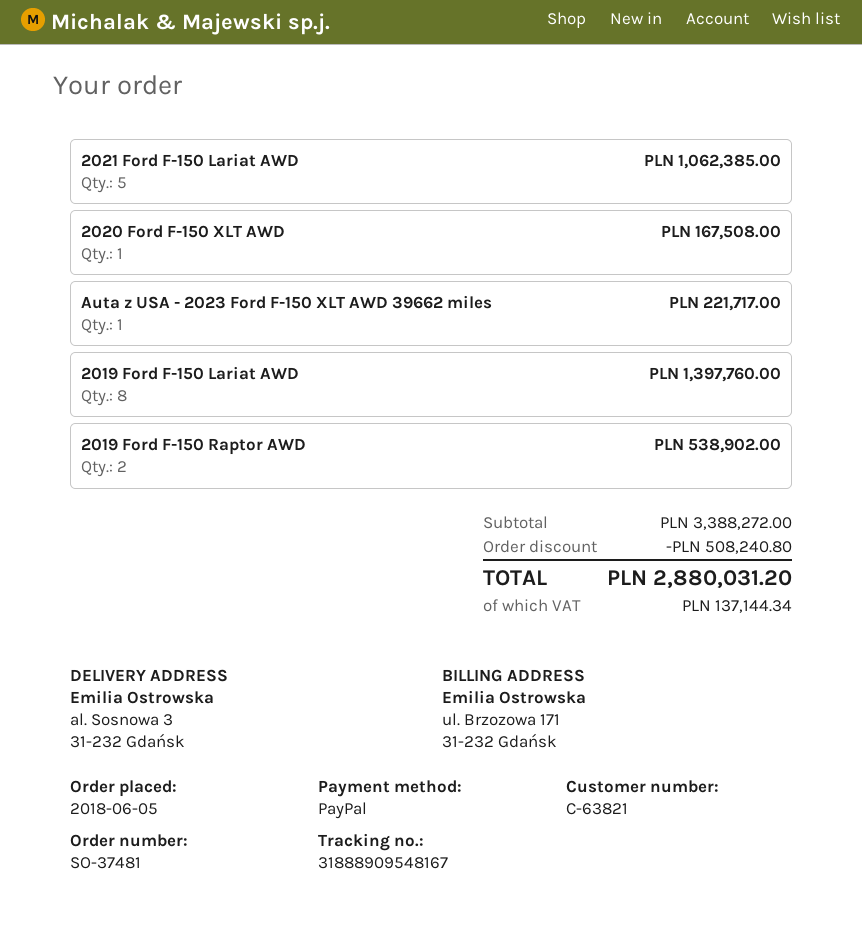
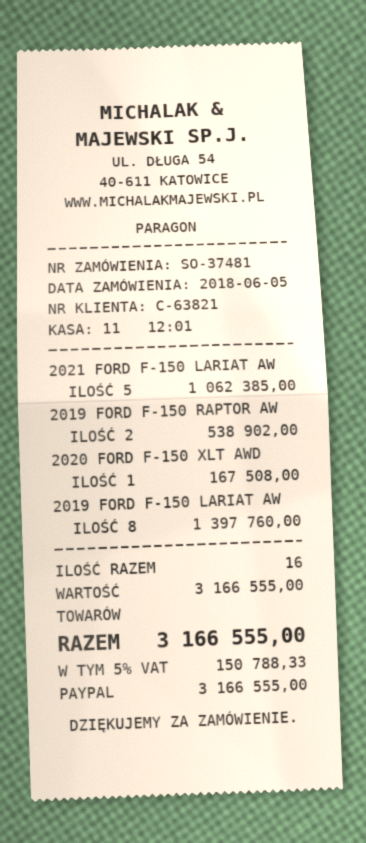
Auta z USA - 2023 Ford F-150 XLT AWD 39662 miles: 1 for 221717.00 -> none
subtotal: 3388272.00 -> 3166555.00
discount: 508240.80 -> none
tax: 137144.34 -> 150788.33
total: 2880031.20 -> 3166555.00

